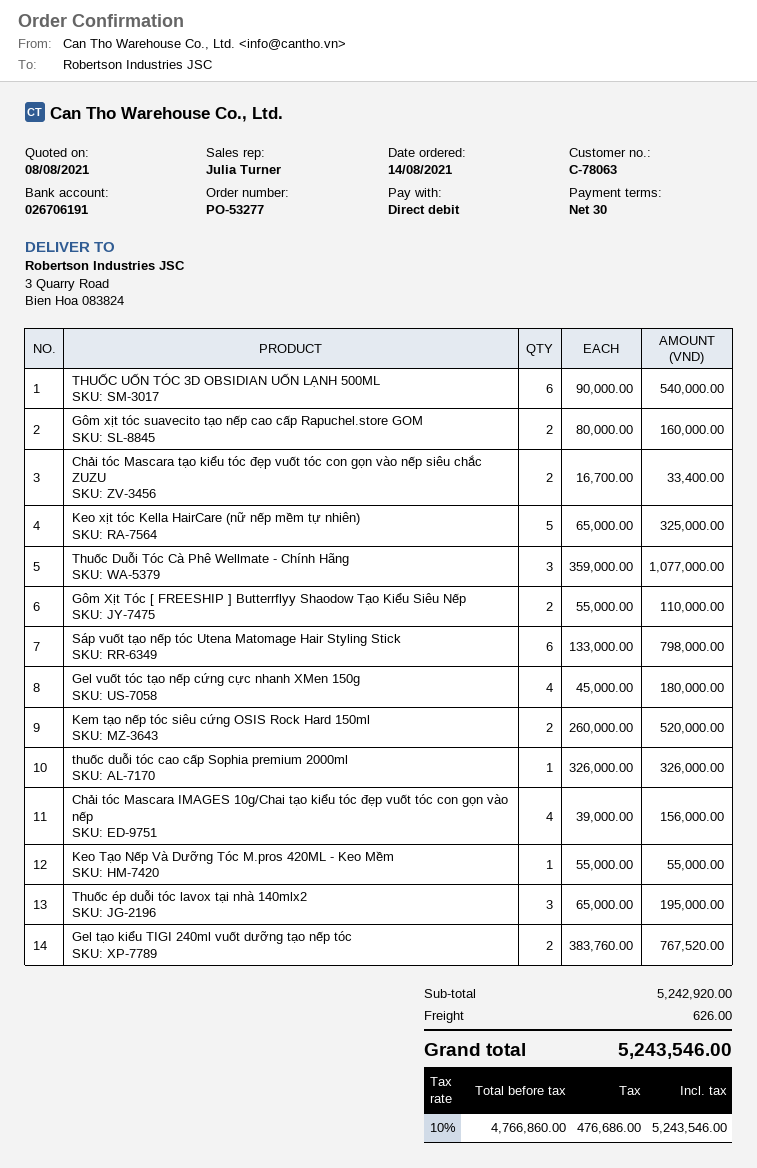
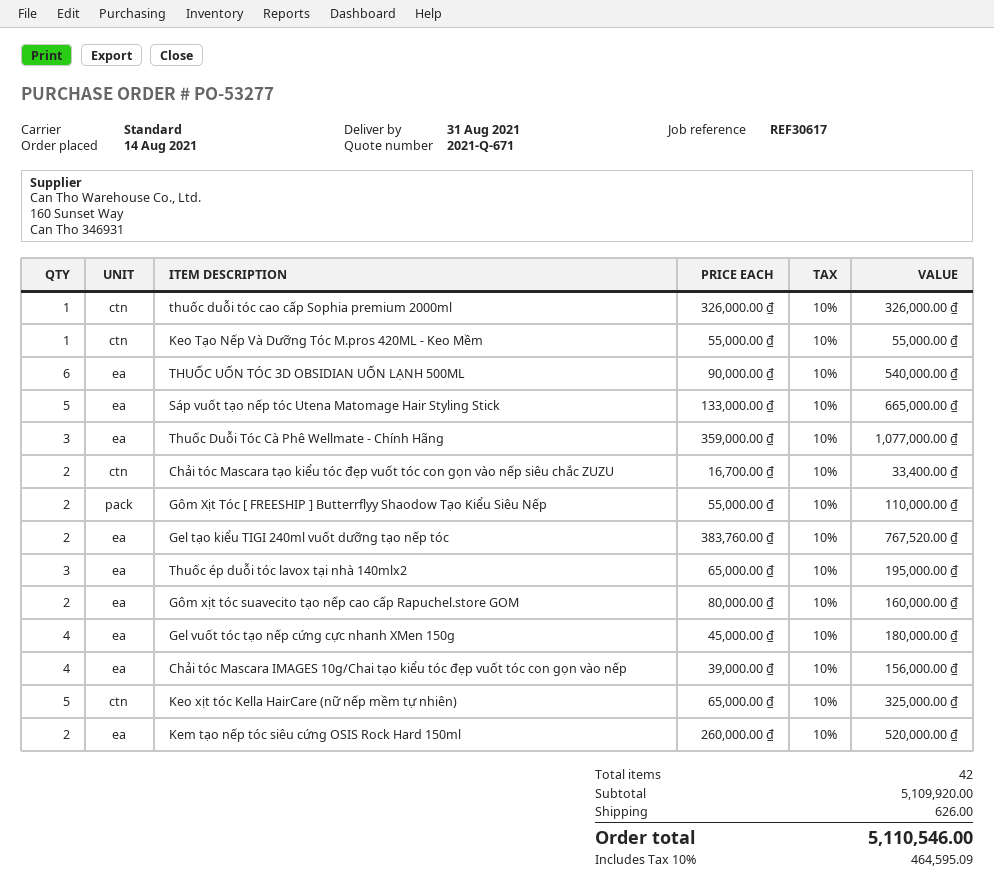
Sáp vuốt tạo nếp tóc Utena Matomage Hair Styling Stick: 6 x 133000.00 = 798000.00 -> 5 x 133000.00 = 665000.00
subtotal: 5242920.00 -> 5109920.00
tax: 10% = 476686.00 -> 10% = 464595.09
total: 5243546.00 -> 5110546.00

